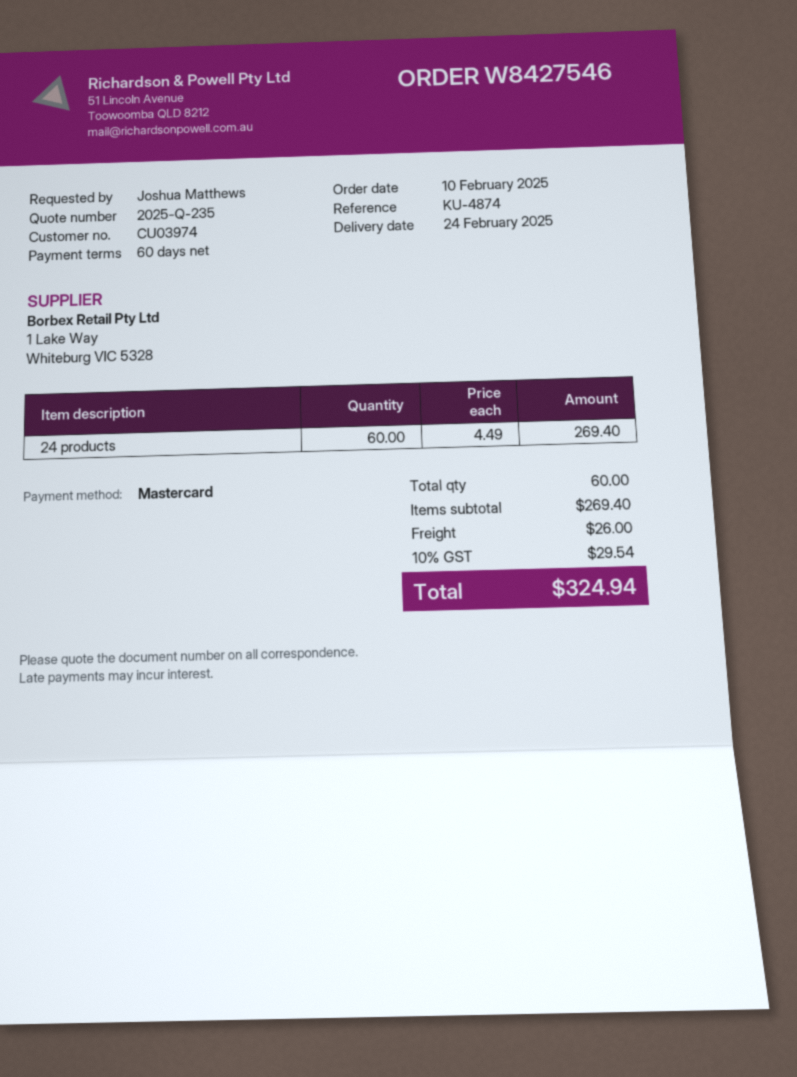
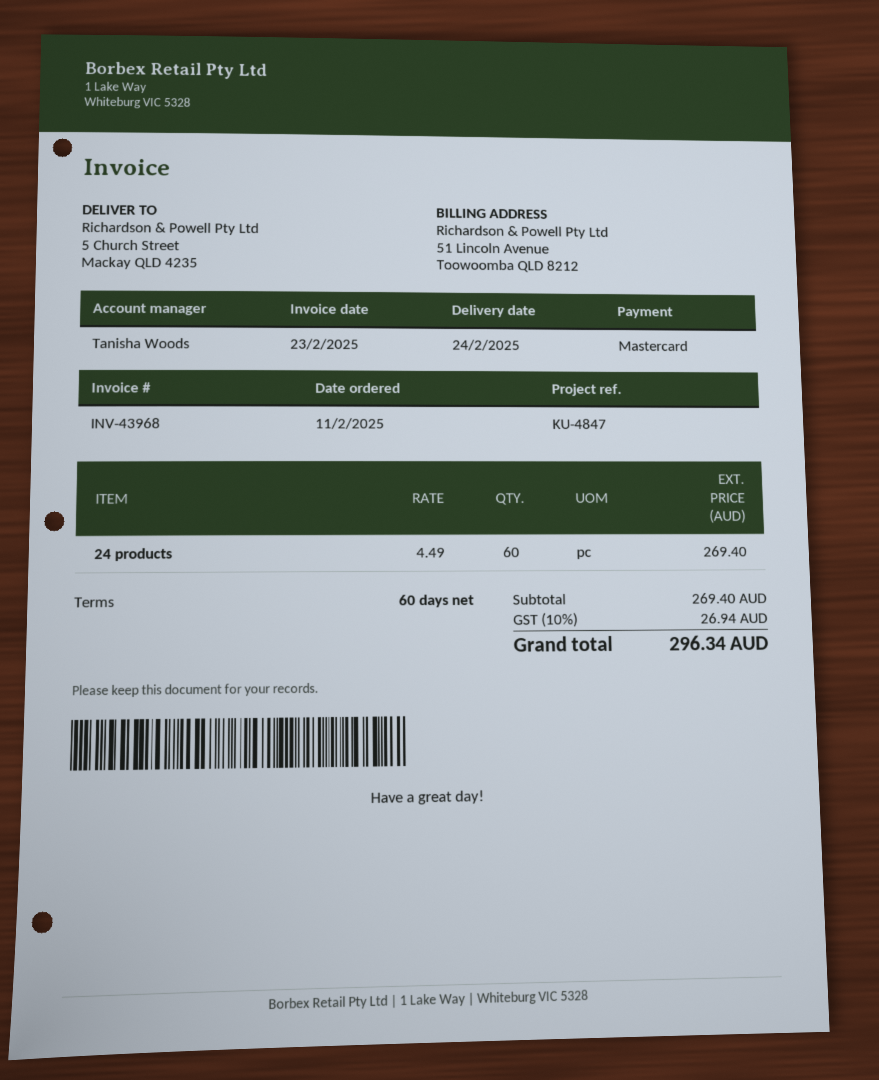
order date: 2025-02-10 -> 2025-02-11
reference: KU-4874 -> KU-4847
shipping: 26.00 -> none
tax: 10% = 29.54 -> 10% = 26.94
total: 324.94 -> 296.34

